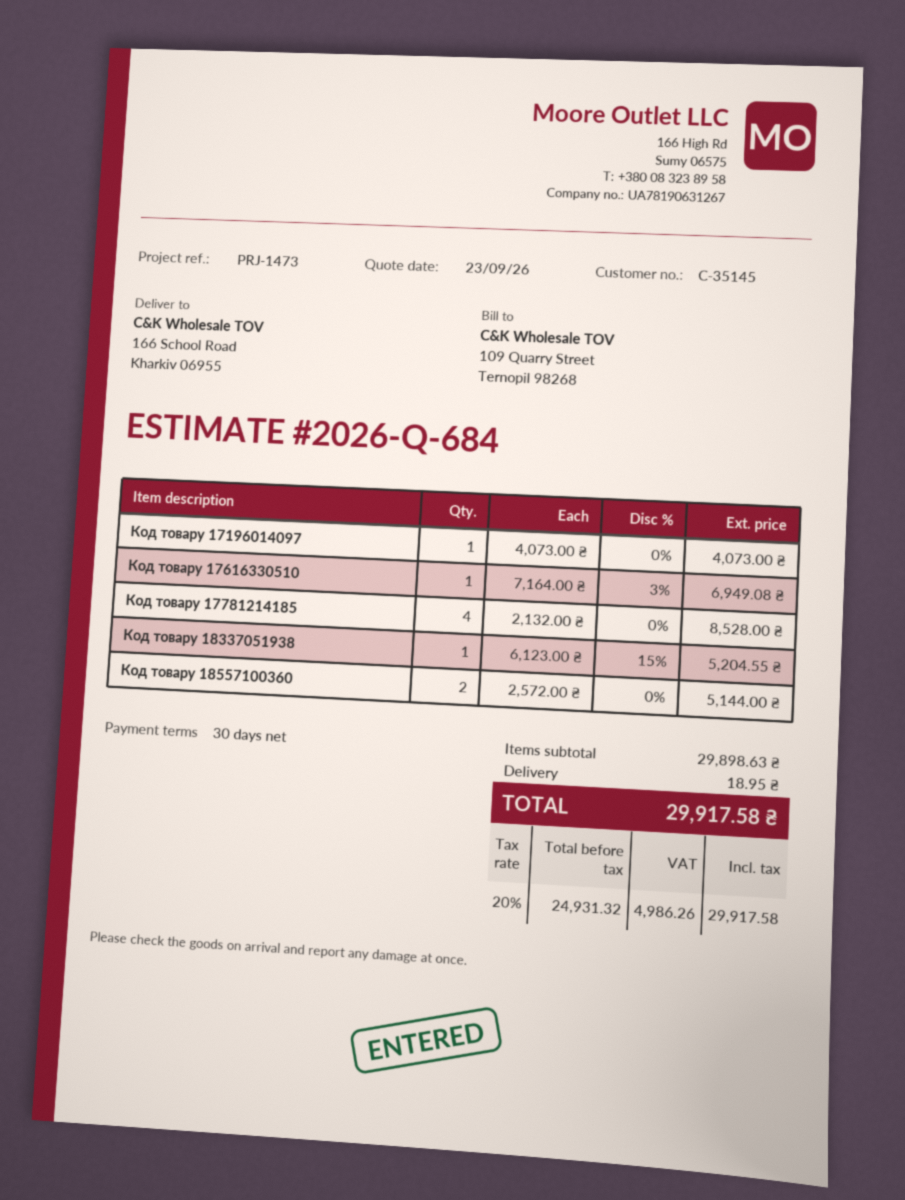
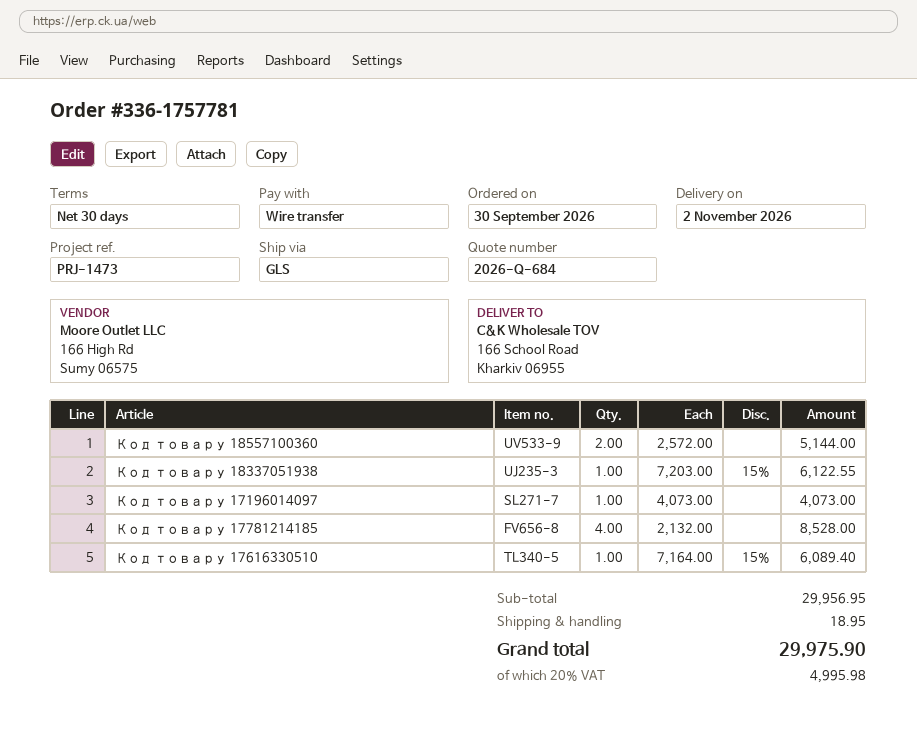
Код товару 17616330510: 1 x 7164.00 - 3% = 6949.08 -> 1 x 7164.00 - 15% = 6089.40
Код товару 18337051938: 1 x 6123.00 - 15% = 5204.55 -> 1 x 7203.00 - 15% = 6122.55
subtotal: 29898.63 -> 29956.95
tax: 20% = 4986.26 -> 20% = 4995.98
total: 29917.58 -> 29975.90

